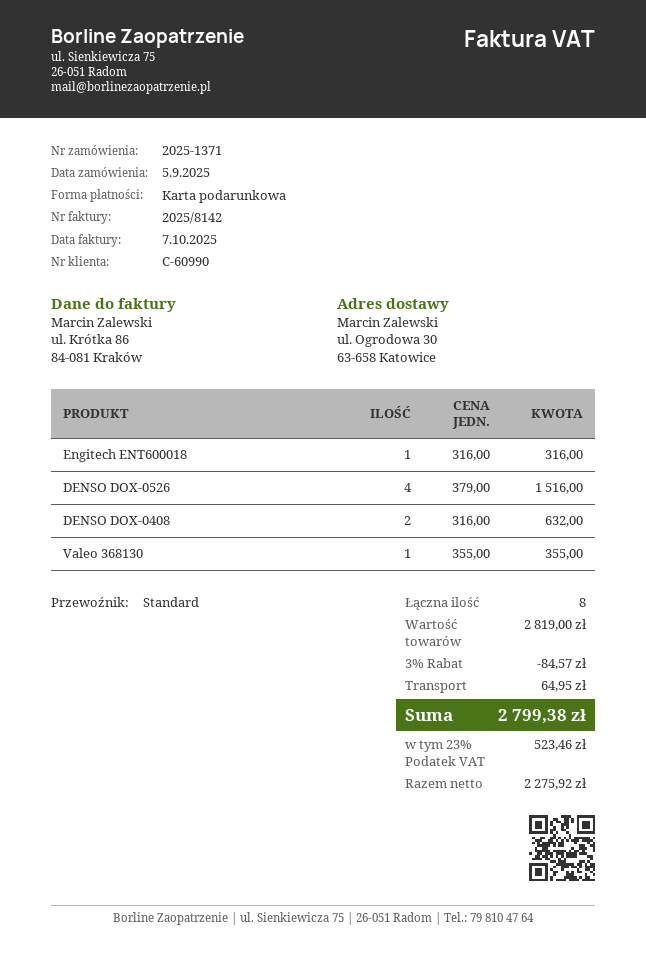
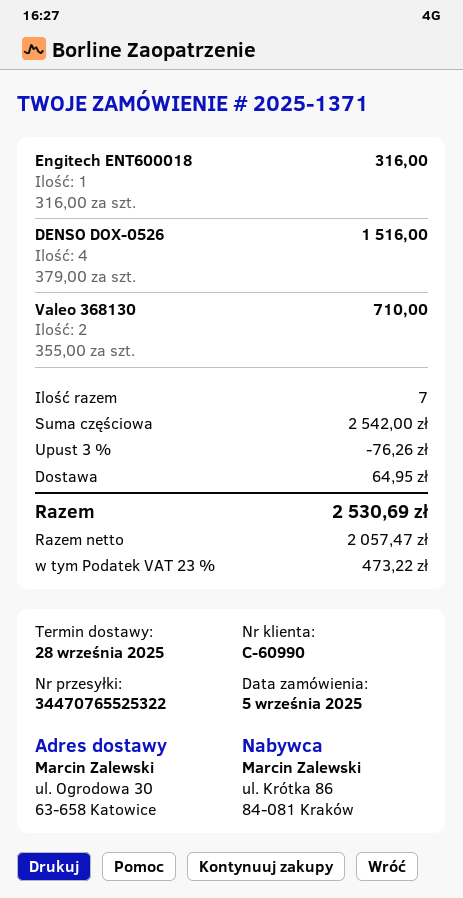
DENSO DOX-0408: 2 x 316.00 = 632.00 -> none
Valeo 368130: 1 x 355.00 = 355.00 -> 2 x 355.00 = 710.00
total quantity: 8 -> 7
subtotal: 2819.00 -> 2542.00
discount: 3% = 84.57 -> 3% = 76.26
net: 2275.92 -> 2057.47
tax: 23% = 523.46 -> 23% = 473.22
total: 2799.38 -> 2530.69

